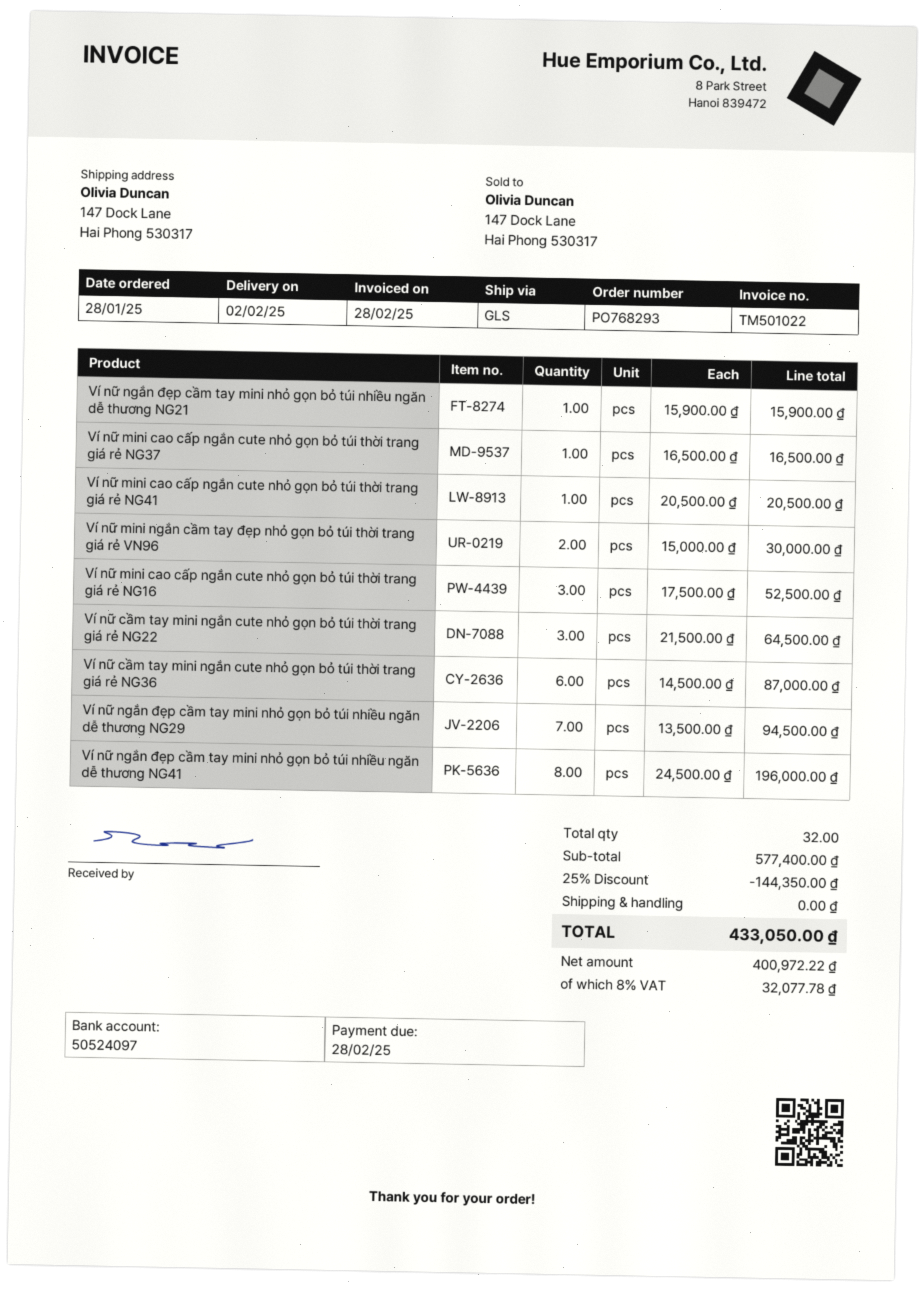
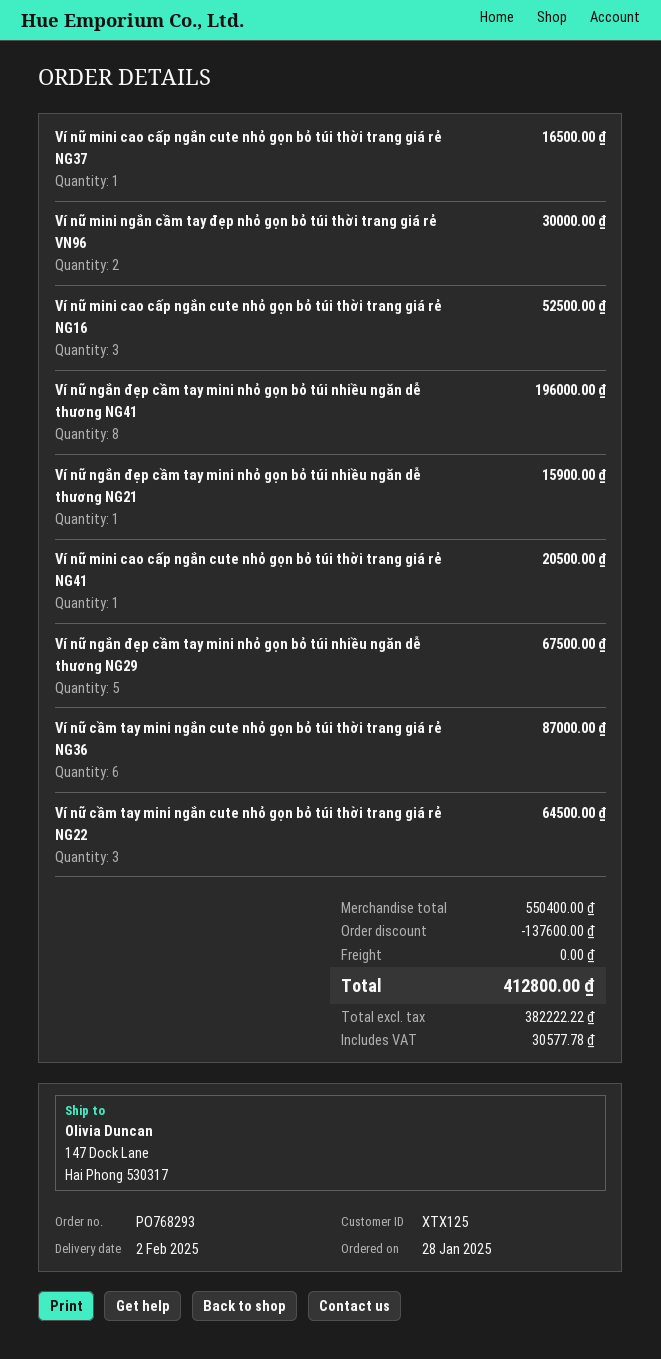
Ví nữ ngắn đẹp cầm tay mini nhỏ gọn bỏ túi nhiều ngăn dễ thương NG29: 7 for 94500.00 -> 5 for 67500.00
subtotal: 577400.00 -> 550400.00
discount: 144350.00 -> 137600.00
net: 400972.22 -> 382222.22
tax: 32077.78 -> 30577.78
total: 433050.00 -> 412800.00

